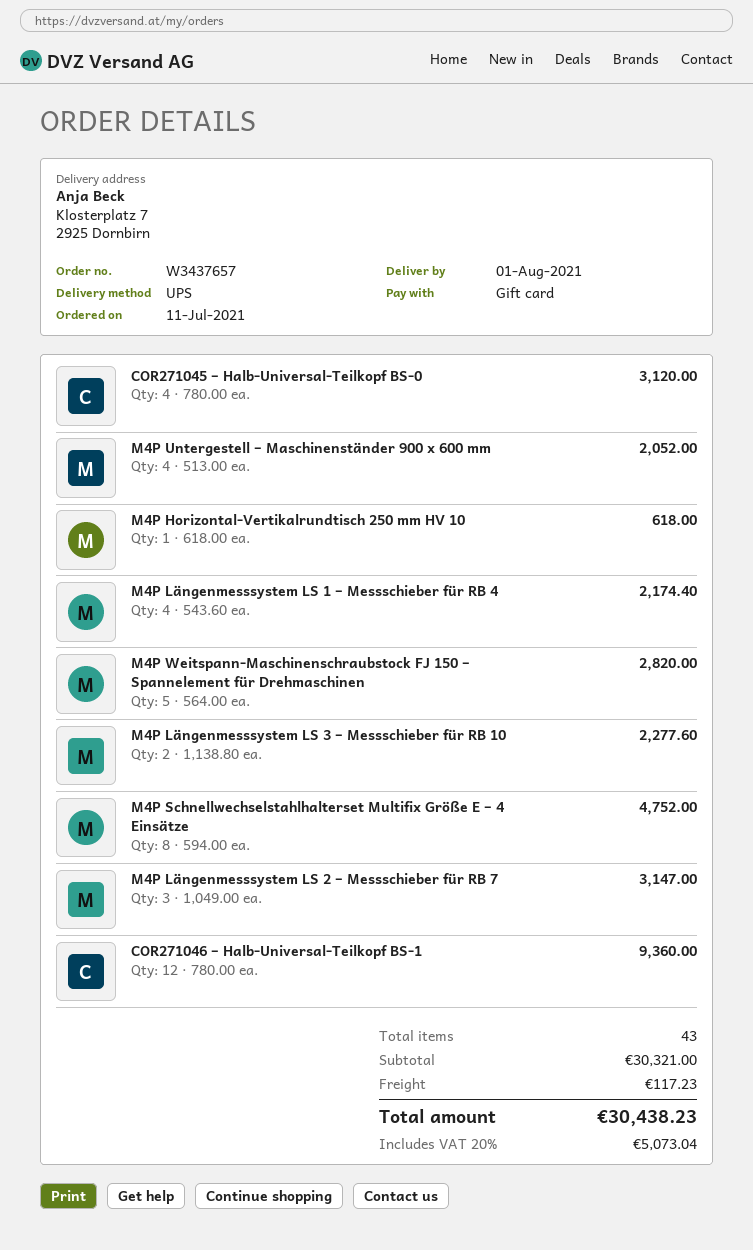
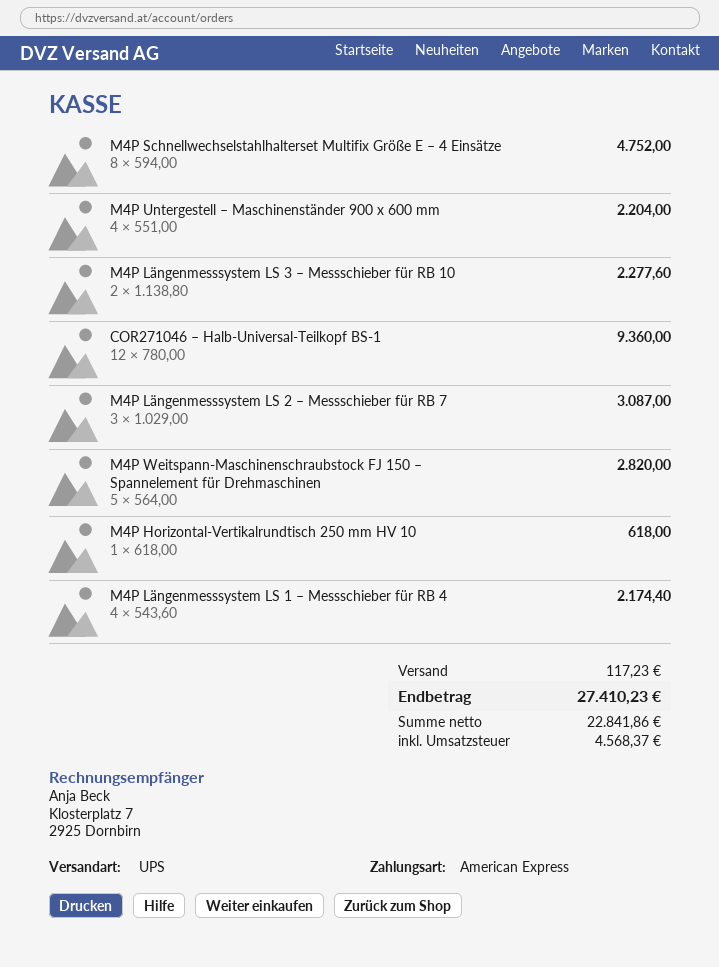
payment method: gift card -> American Express
COR271045 – Halb-Universal-Teilkopf BS-0: 4 x 780.00 = 3120.00 -> none
M4P Untergestell – Maschinenständer 900 x 600 mm: 4 x 513.00 = 2052.00 -> 4 x 551.00 = 2204.00
M4P Längenmesssystem LS 2 – Messschieber für RB 7: 3 x 1049.00 = 3147.00 -> 3 x 1029.00 = 3087.00
tax: 5073.04 -> 4568.37
total: 30438.23 -> 27410.23

